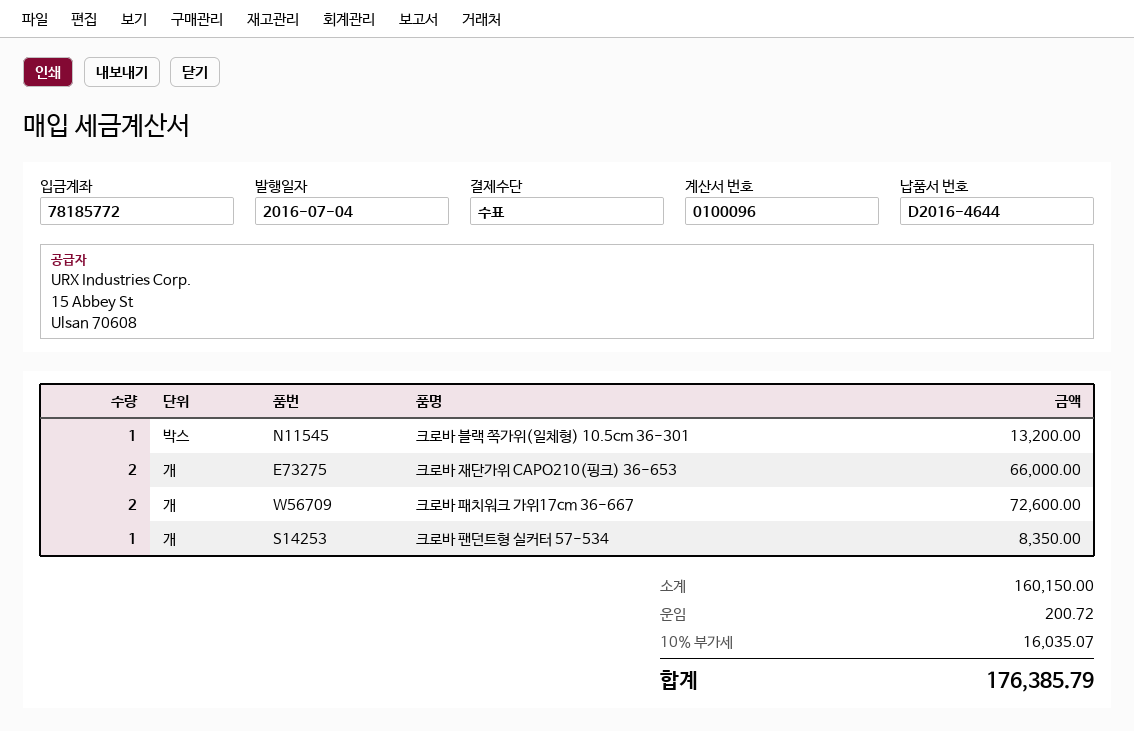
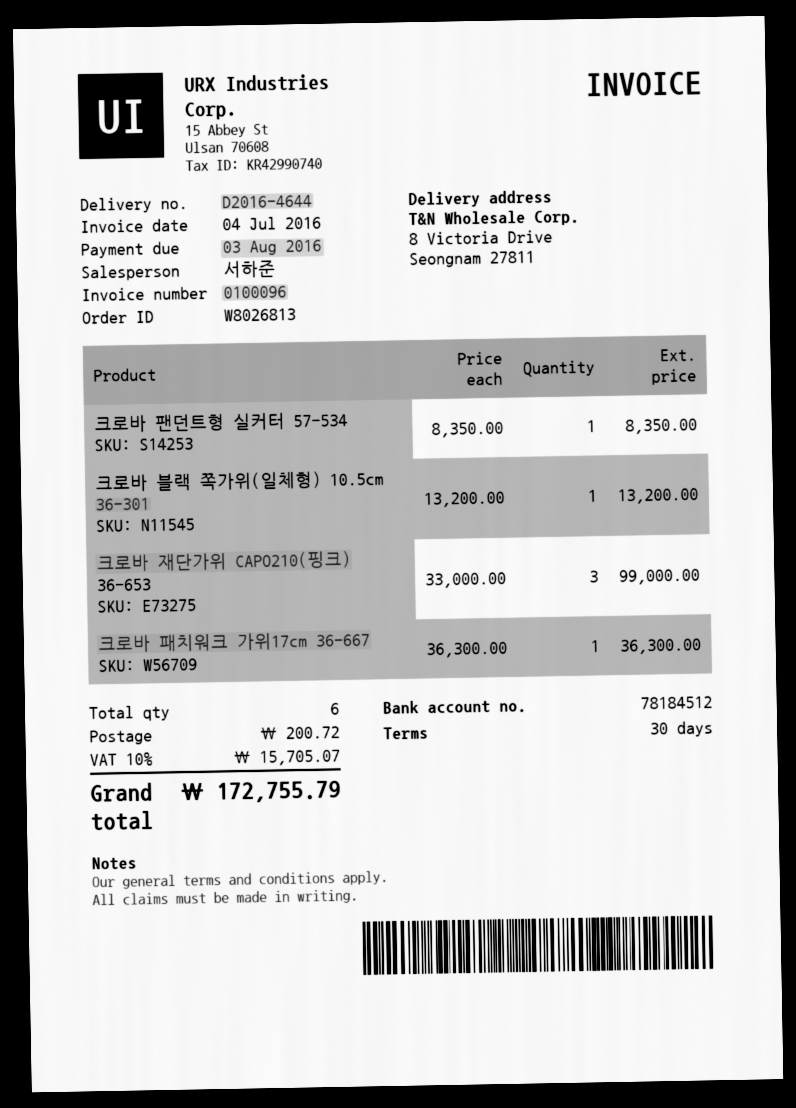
bank account: 78185772 -> 78184512
크로바 재단가위 CAPO210(핑크) 36-653: 2 for 66000.00 -> 3 for 99000.00
크로바 패치워크 가위17cm 36-667: 2 for 72600.00 -> 1 for 36300.00
tax: 10% = 16035.07 -> 10% = 15705.07
total: 176385.79 -> 172755.79

